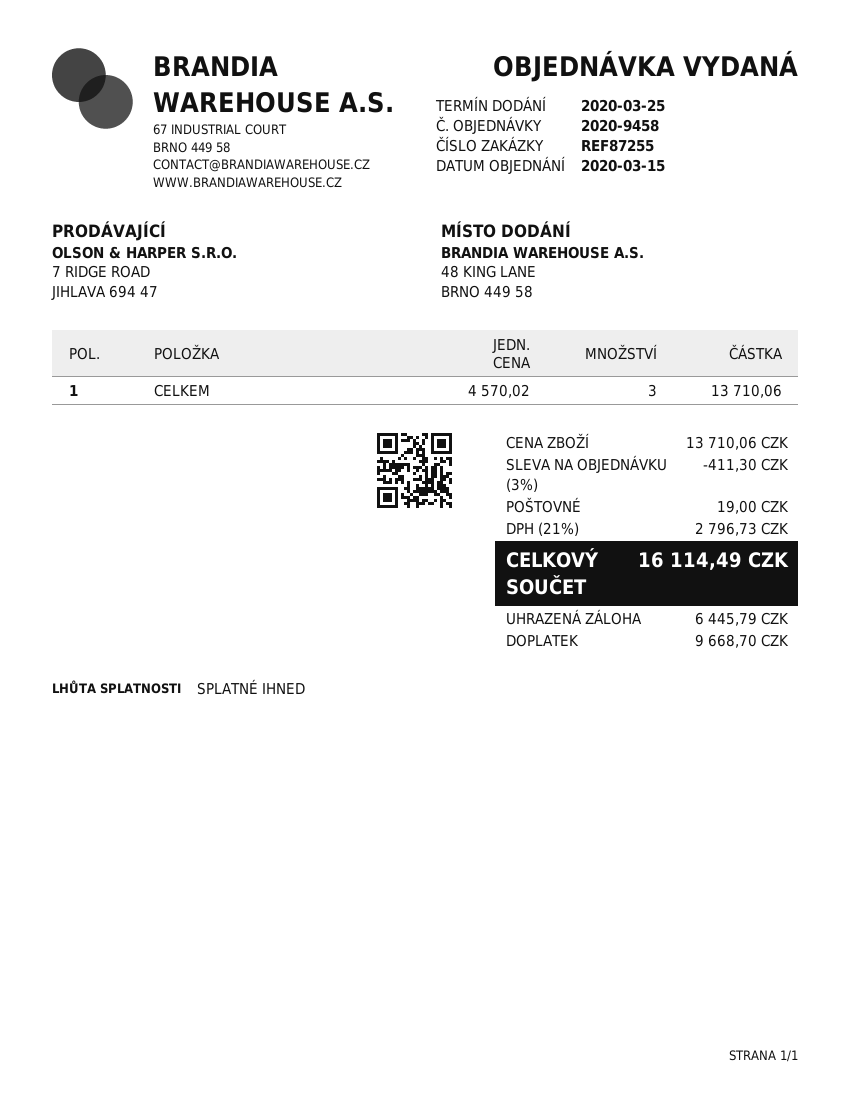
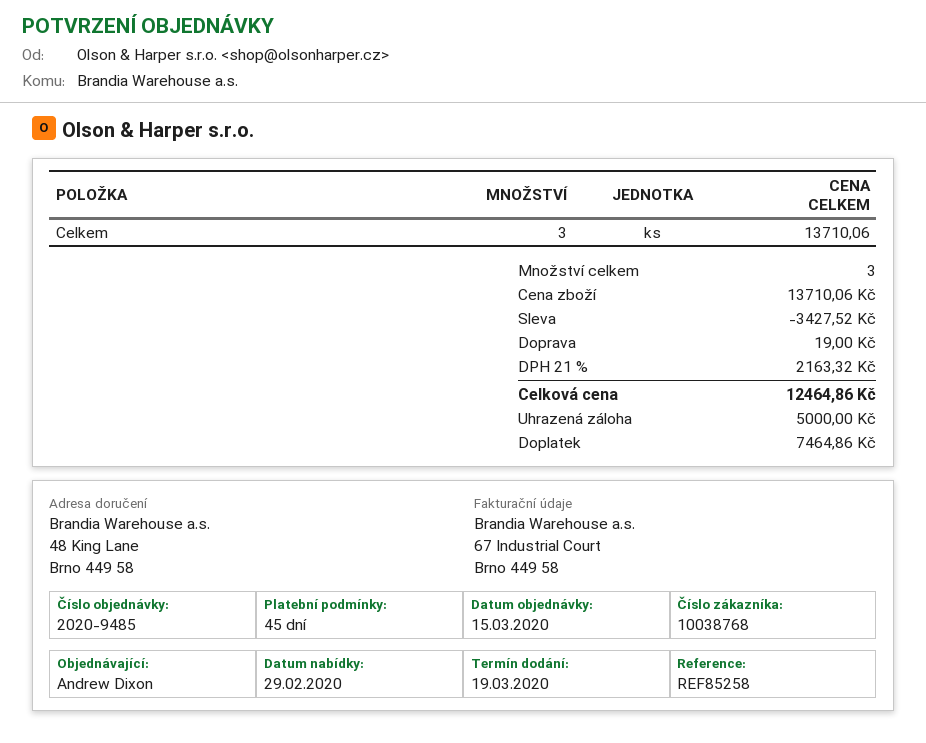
order number: 2020-9458 -> 2020-9485
delivery date: 2020-03-25 -> 2020-03-19
payment terms: on receipt -> 45 days
reference: REF87255 -> REF85258
discount: 411.30 -> 3427.52
tax: 21% = 2796.73 -> 21% = 2163.32
total: 16114.49 -> 12464.86
deposit: 6445.79 -> 5000.00
balance: 9668.70 -> 7464.86

